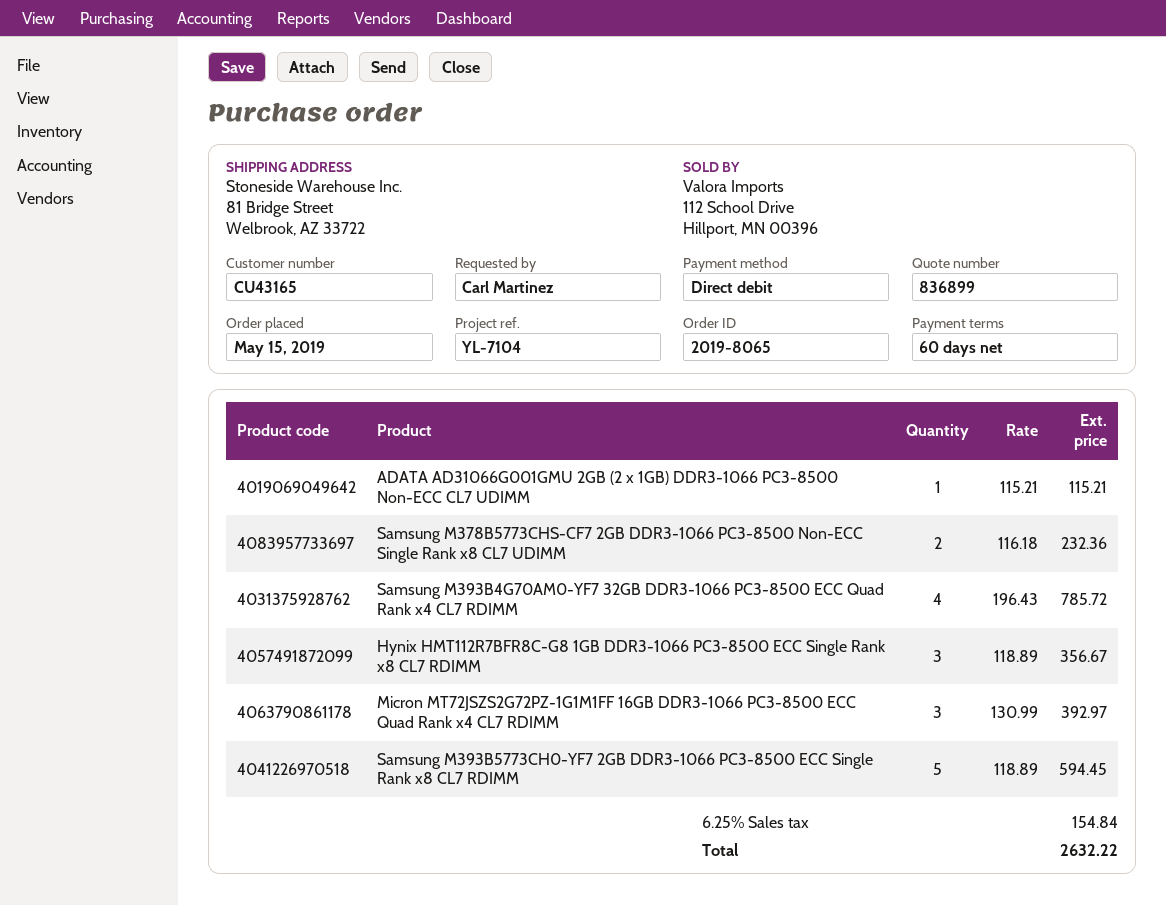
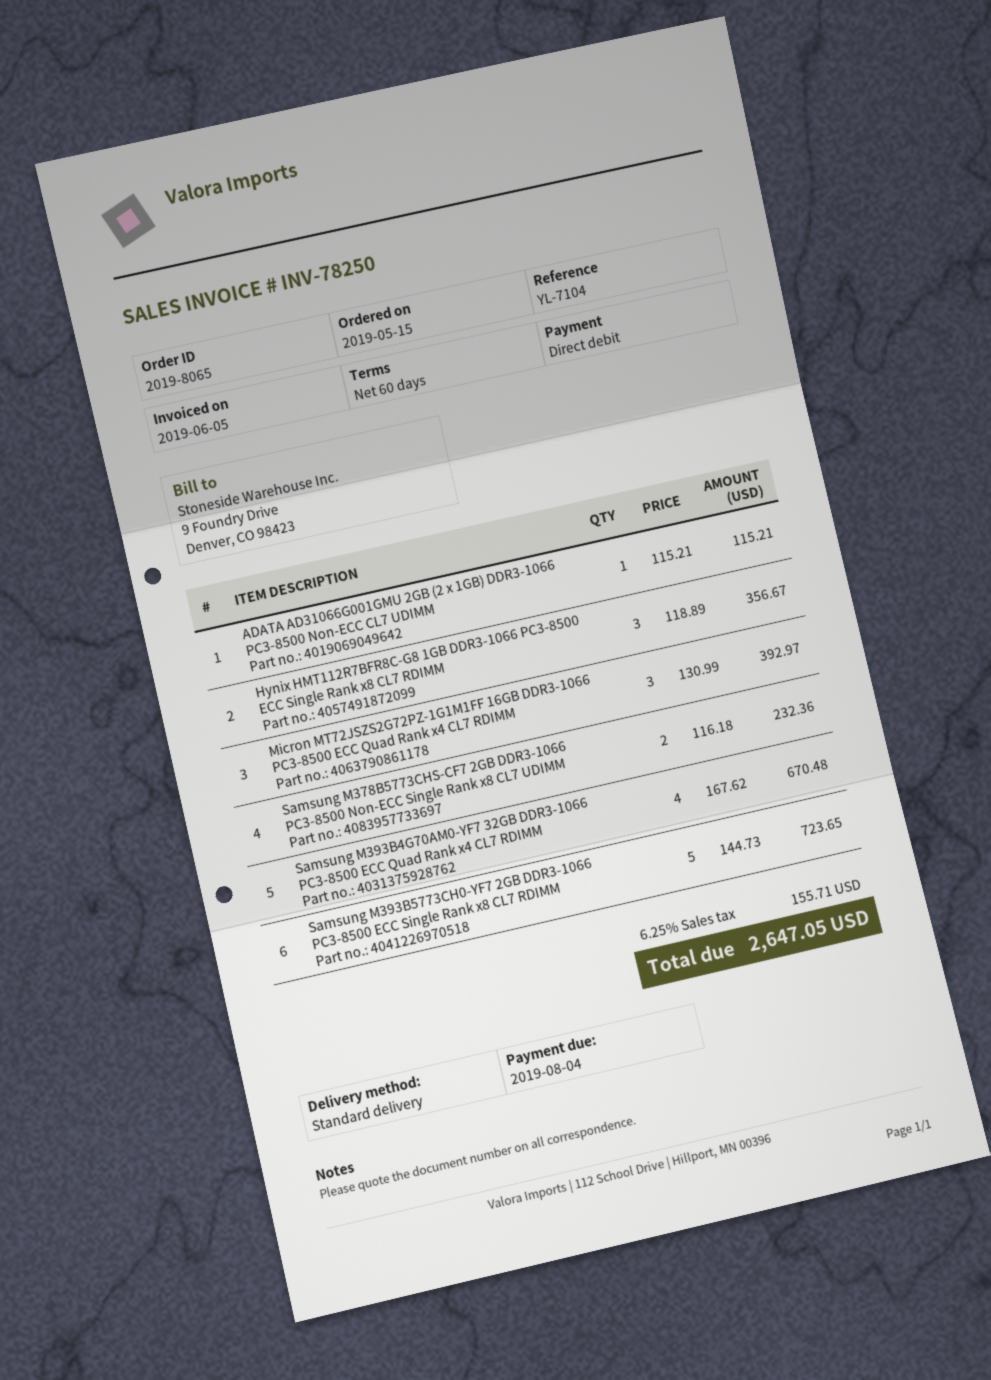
Samsung M393B4G70AM0-YF7 32GB DDR3-1066 PC3-8500 ECC Quad Rank x4 CL7 RDIMM: 4 x 196.43 = 785.72 -> 4 x 167.62 = 670.48
Samsung M393B5773CH0-YF7 2GB DDR3-1066 PC3-8500 ECC Single Rank x8 CL7 RDIMM: 5 x 118.89 = 594.45 -> 5 x 144.73 = 723.65
tax: 6.25% = 154.84 -> 6.25% = 155.71
total: 2632.22 -> 2647.05

